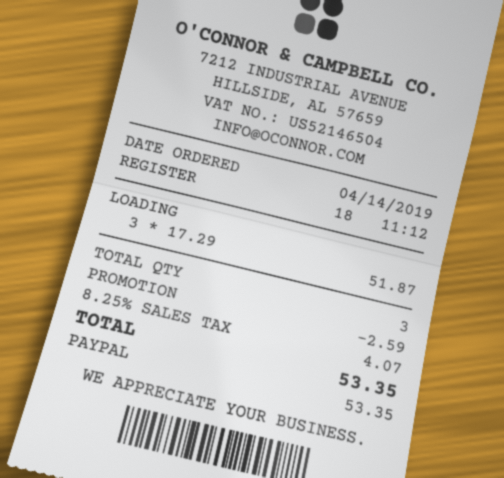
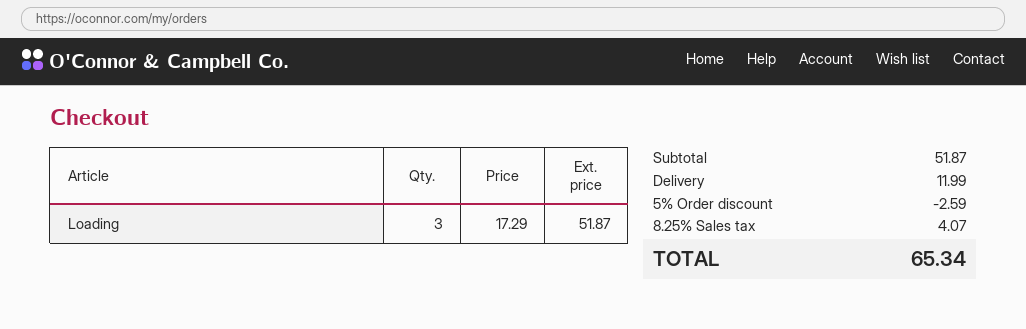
shipping: none -> 11.99
total: 53.35 -> 65.34

